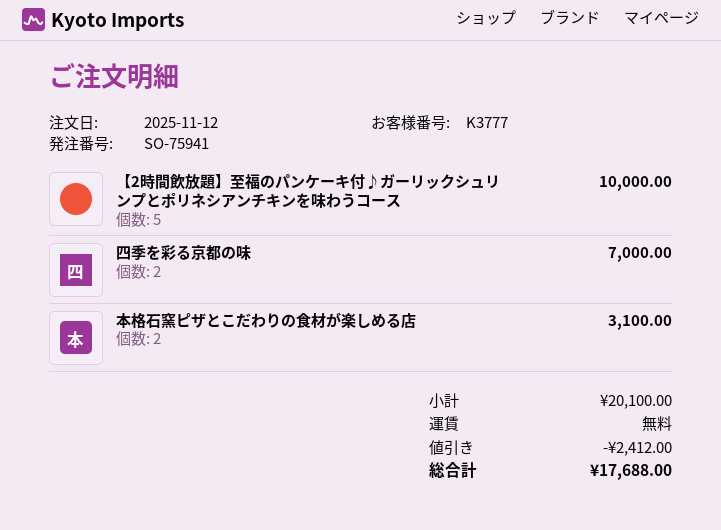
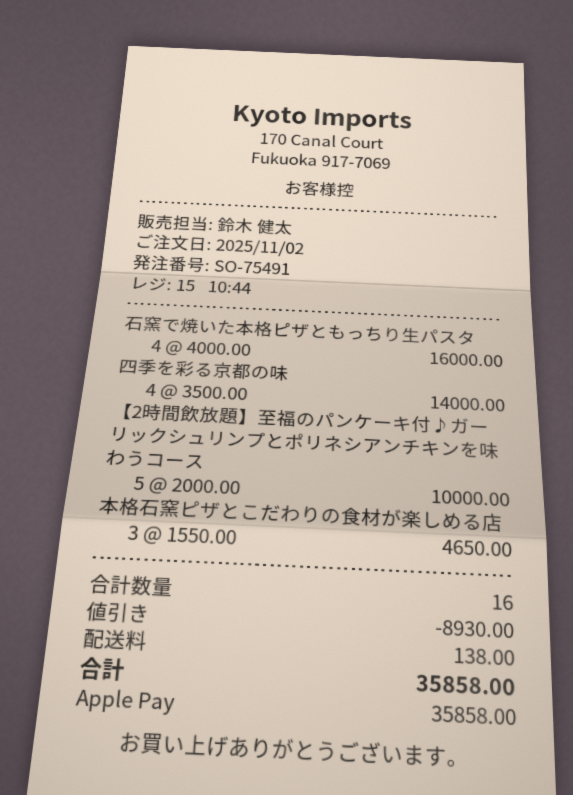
order number: SO-75941 -> SO-75491
order date: 2025-11-12 -> 2025-11-02
四季を彩る京都の味: 2 for 7000.00 -> 4 for 14000.00
本格石窯ピザとこだわりの食材が楽しめる店: 2 for 3100.00 -> 3 for 4650.00
石窯で焼いた本格ピザともっちり生パスタ: none -> 4 for 16000.00
discount: 2412.00 -> 8930.00
shipping: 0.00 -> 138.00
total: 17688.00 -> 35858.00

